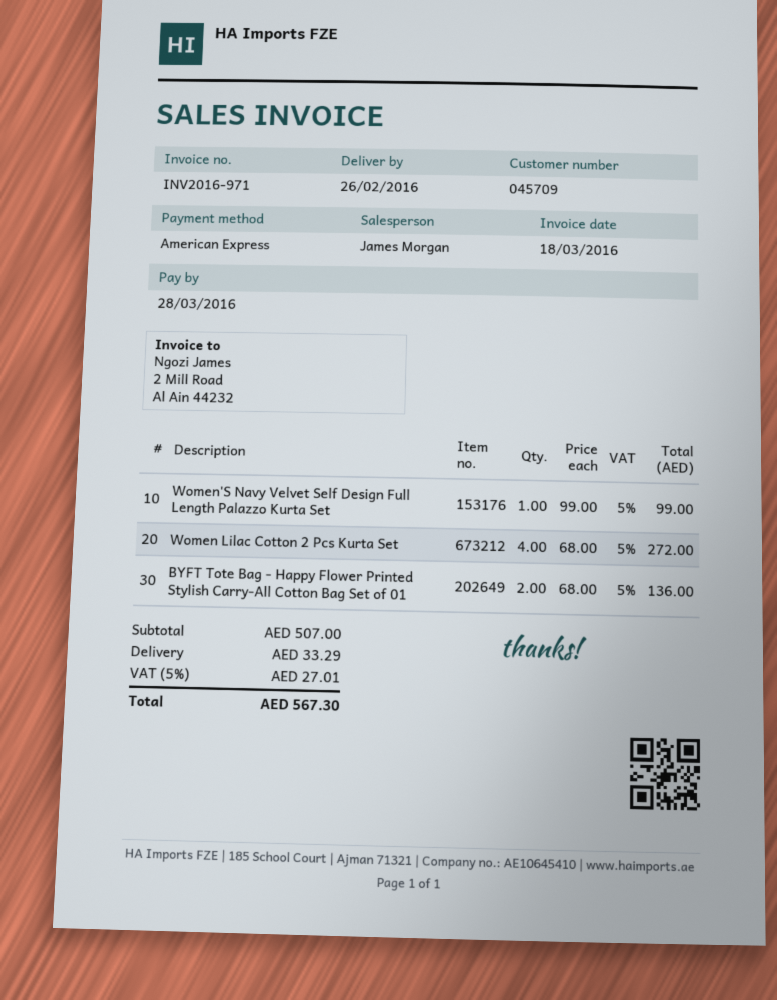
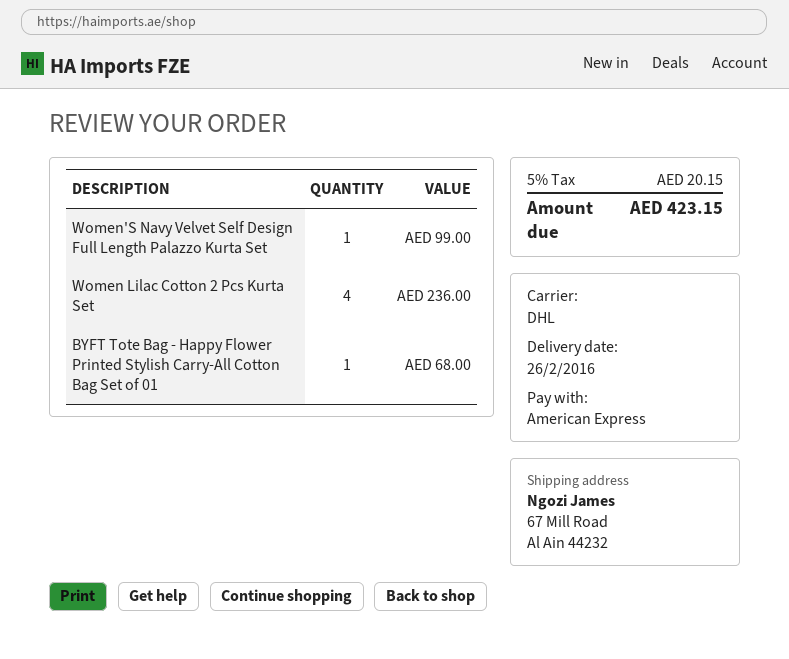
Women Lilac Cotton 2 Pcs Kurta Set: 4 for 272.00 -> 4 for 236.00
BYFT Tote Bag - Happy Flower Printed Stylish Carry-All Cotton Bag Set of 01: 2 for 136.00 -> 1 for 68.00
shipping: 33.29 -> none
tax: 5% = 27.01 -> 5% = 20.15
total: 567.30 -> 423.15

